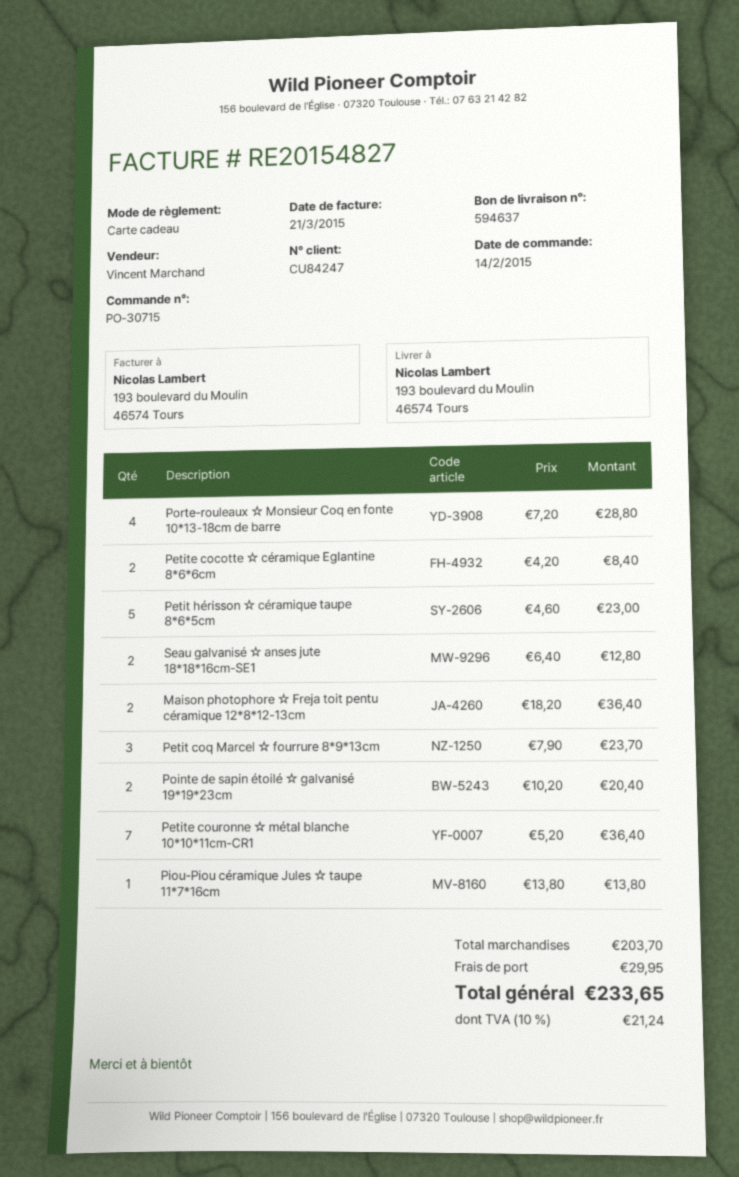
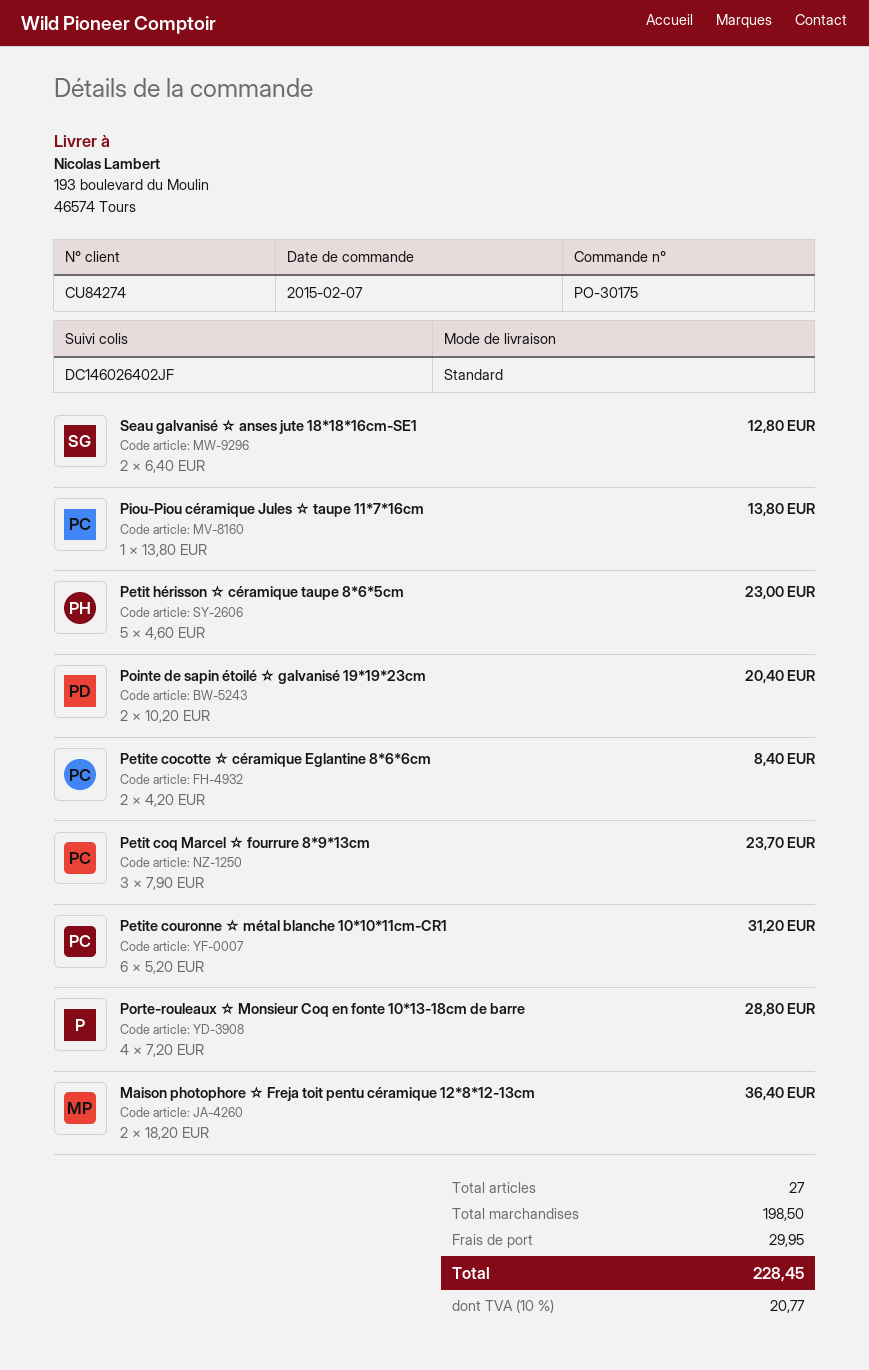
order number: PO-30715 -> PO-30175
order date: 2015-02-14 -> 2015-02-07
customer number: CU84247 -> CU84274
Petite couronne ☆ métal blanche 10*10*11cm-CR1: 7 x 5.20 = 36.40 -> 6 x 5.20 = 31.20
subtotal: 203.70 -> 198.50
tax: 10% = 21.24 -> 10% = 20.77
total: 233.65 -> 228.45

